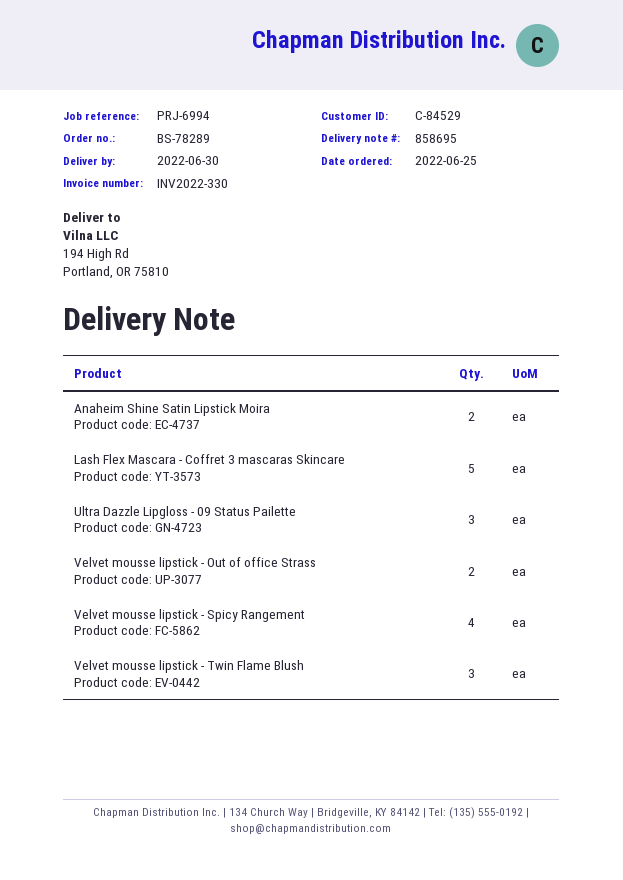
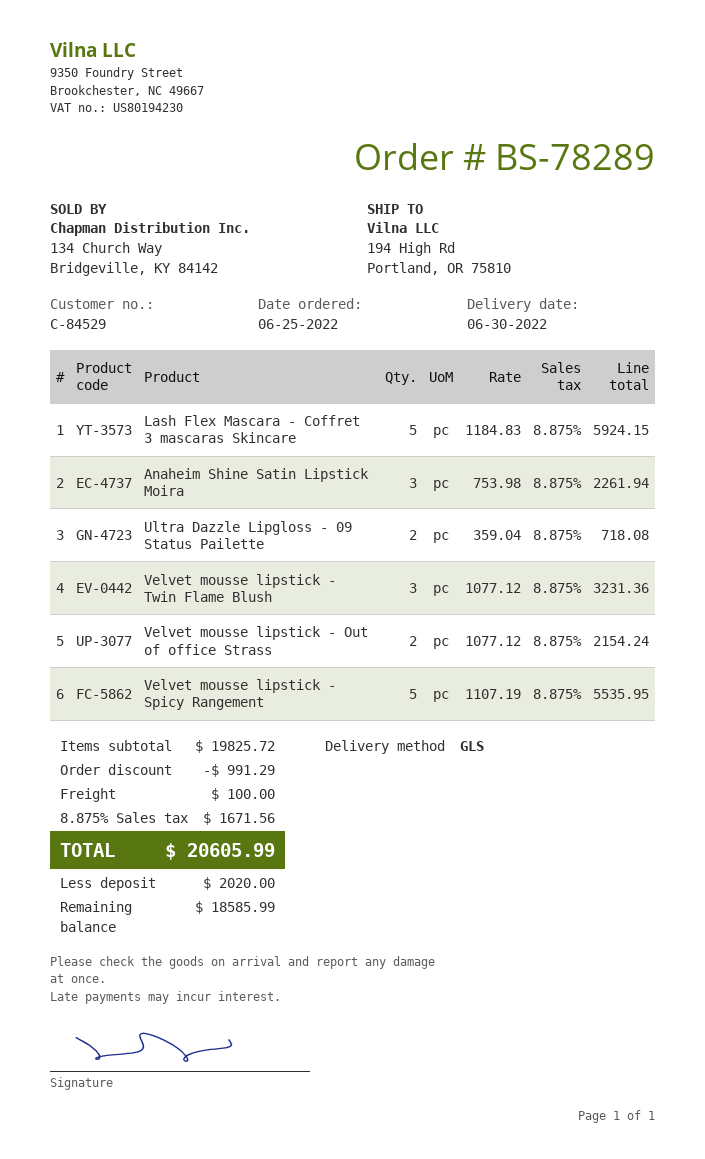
Anaheim Shine Satin Lipstick Moira: 2 -> 3
Ultra Dazzle Lipgloss - 09 Status Pailette: 3 -> 2
Velvet mousse lipstick - Spicy Rangement: 4 -> 5

